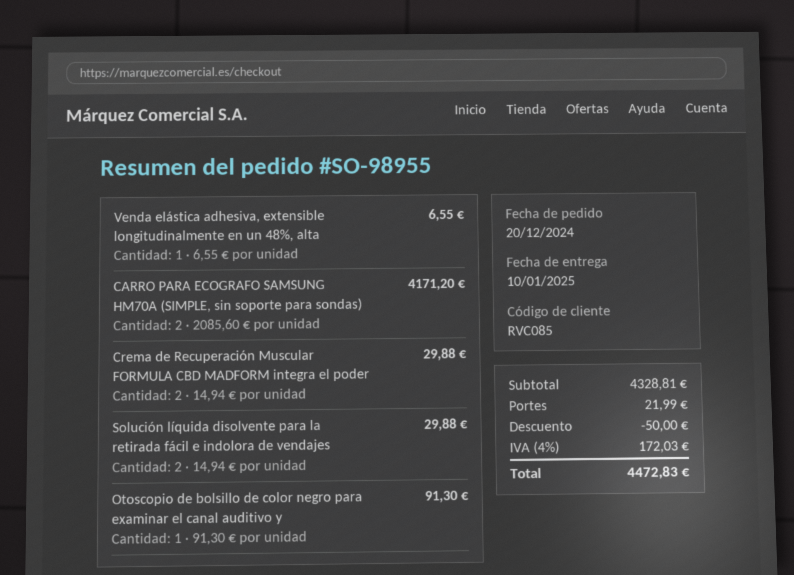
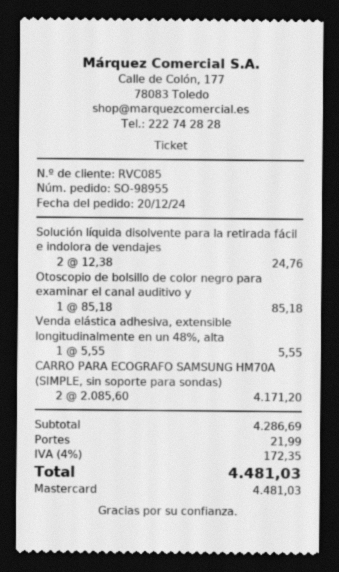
Venda elástica adhesiva, extensible longitudinalmente en un 48%, alta: 1 x 6.55 = 6.55 -> 1 x 5.55 = 5.55
Crema de Recuperación Muscular FORMULA CBD MADFORM integra el poder: 2 x 14.94 = 29.88 -> none
Solución líquida disolvente para la retirada fácil e indolora de vendajes: 2 x 14.94 = 29.88 -> 2 x 12.38 = 24.76
Otoscopio de bolsillo de color negro para examinar el canal auditivo y: 1 x 91.30 = 91.30 -> 1 x 85.18 = 85.18
subtotal: 4328.81 -> 4286.69
discount: 50.00 -> none
tax: 4% = 172.03 -> 4% = 172.35
total: 4472.83 -> 4481.03

